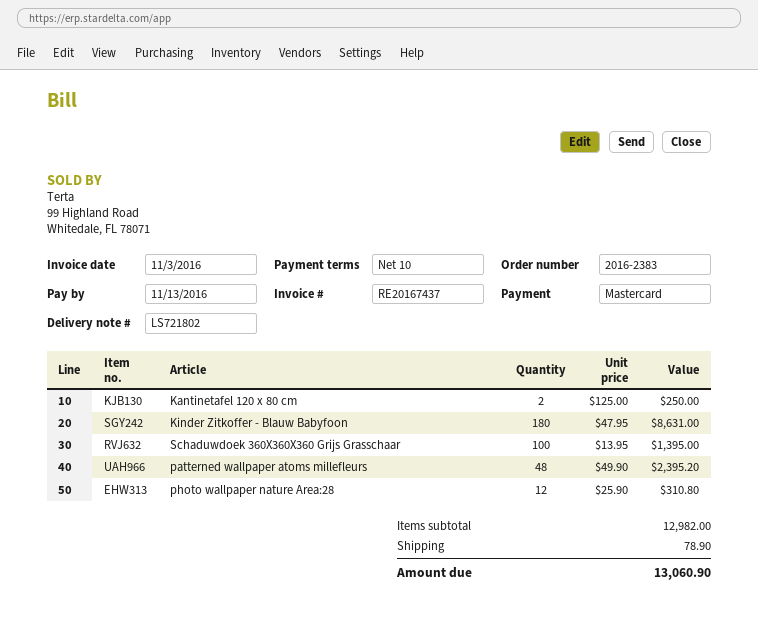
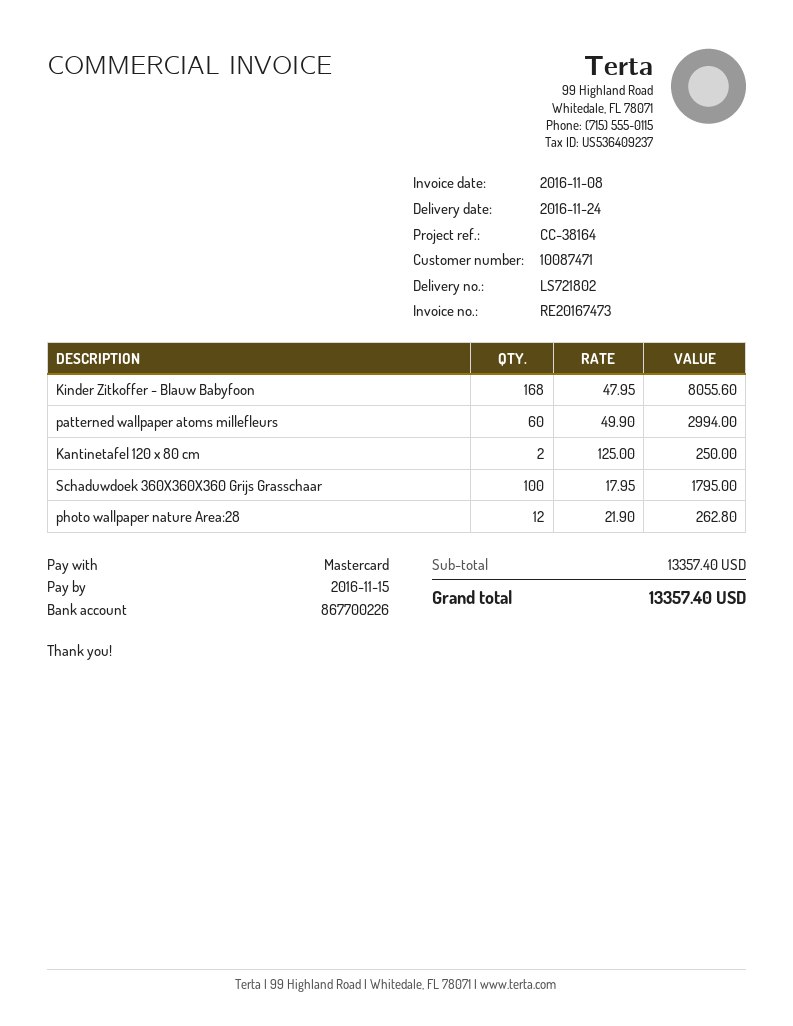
invoice number: RE20167437 -> RE20167473
invoice date: 2016-11-03 -> 2016-11-08
due date: 2016-11-13 -> 2016-11-15
Kinder Zitkoffer - Blauw Babyfoon: 180 x 47.95 = 8631.00 -> 168 x 47.95 = 8055.60
Schaduwdoek 360X360X360 Grijs Grasschaar: 100 x 13.95 = 1395.00 -> 100 x 17.95 = 1795.00
patterned wallpaper atoms millefleurs: 48 x 49.90 = 2395.20 -> 60 x 49.90 = 2994.00
photo wallpaper nature Area:28: 12 x 25.90 = 310.80 -> 12 x 21.90 = 262.80
subtotal: 12982.00 -> 13357.40
shipping: 78.90 -> none
total: 13060.90 -> 13357.40

